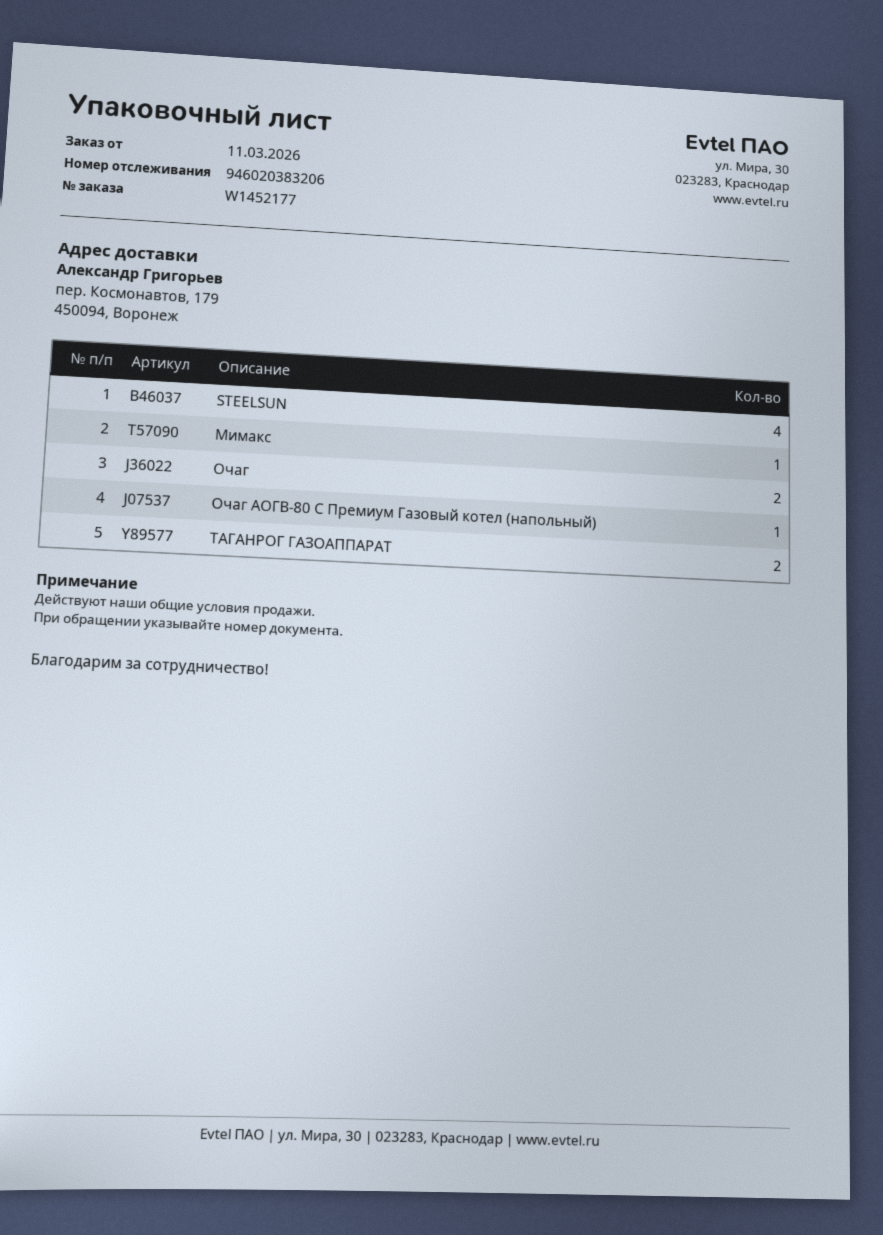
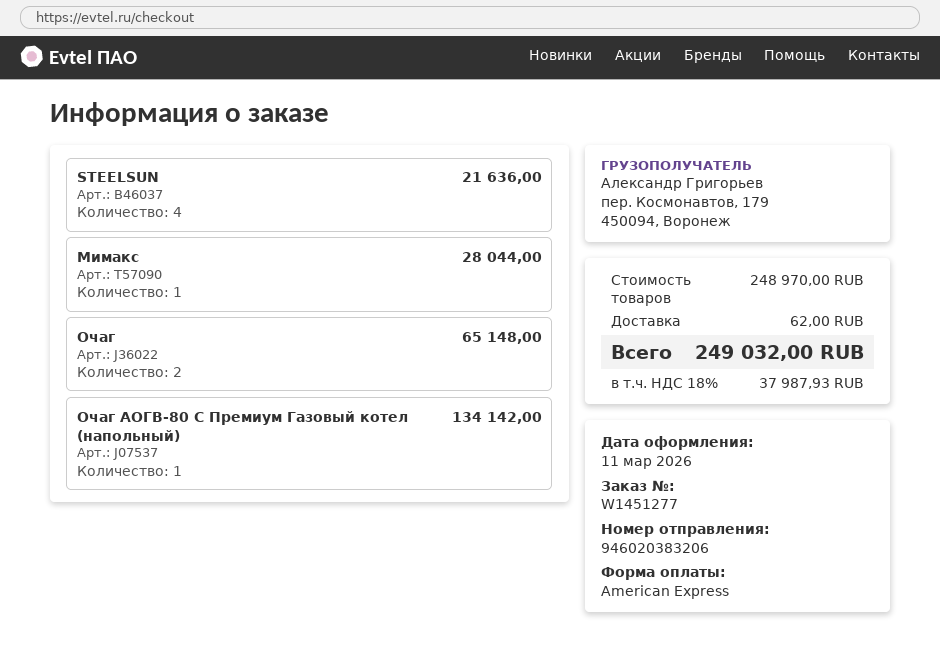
order number: W1452177 -> W1451277
ТАГАНРОГ ГАЗОАППАРАТ: 2 -> none

